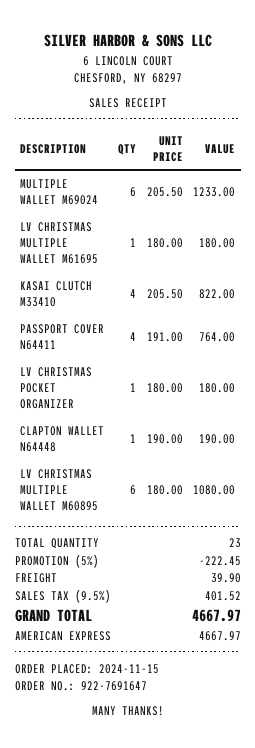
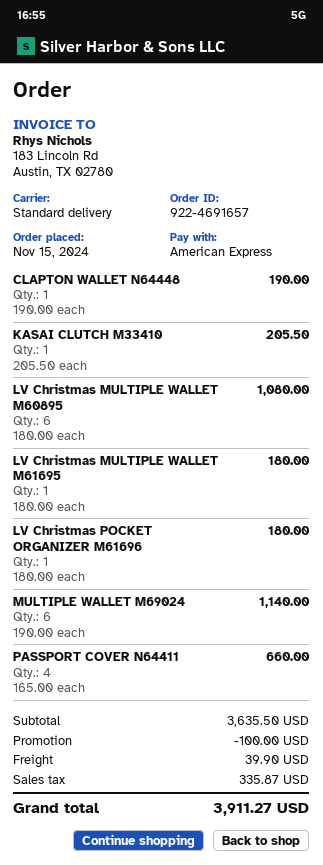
order number: 922-7691647 -> 922-4691657
MULTIPLE WALLET M69024: 6 x 205.50 = 1233.00 -> 6 x 190.00 = 1140.00
KASAI CLUTCH M33410: 4 x 205.50 = 822.00 -> 1 x 205.50 = 205.50
PASSPORT COVER N64411: 4 x 191.00 = 764.00 -> 4 x 165.00 = 660.00
discount: 222.45 -> 100.00
tax: 401.52 -> 335.87
total: 4667.97 -> 3911.27

